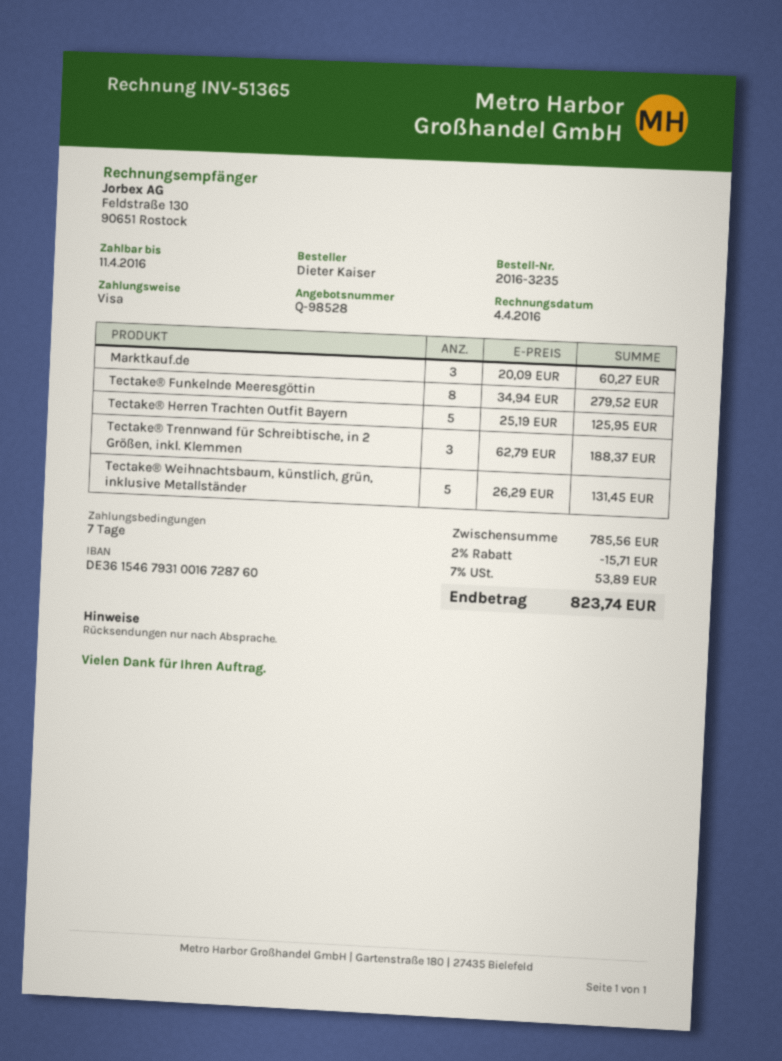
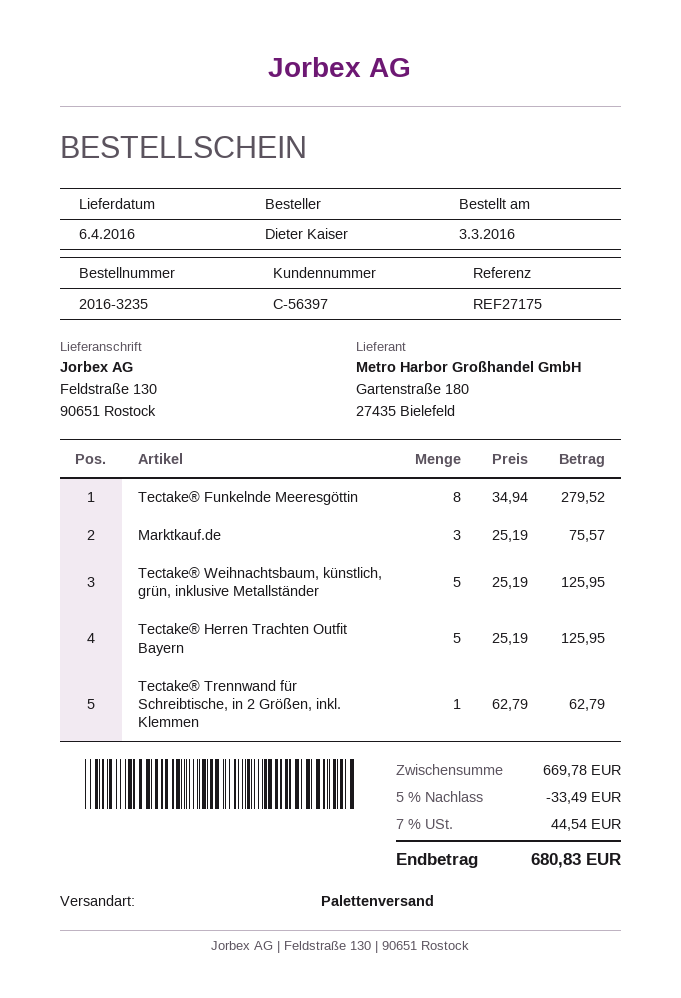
Marktkauf.de: 3 x 20.09 = 60.27 -> 3 x 25.19 = 75.57
Tectake® Trennwand für Schreibtische, in 2 Größen, inkl. Klemmen: 3 x 62.79 = 188.37 -> 1 x 62.79 = 62.79
Tectake® Weihnachtsbaum, künstlich, grün, inklusive Metallständer: 5 x 26.29 = 131.45 -> 5 x 25.19 = 125.95
subtotal: 785.56 -> 669.78
discount: 2% = 15.71 -> 5% = 33.49
tax: 7% = 53.89 -> 7% = 44.54
total: 823.74 -> 680.83

